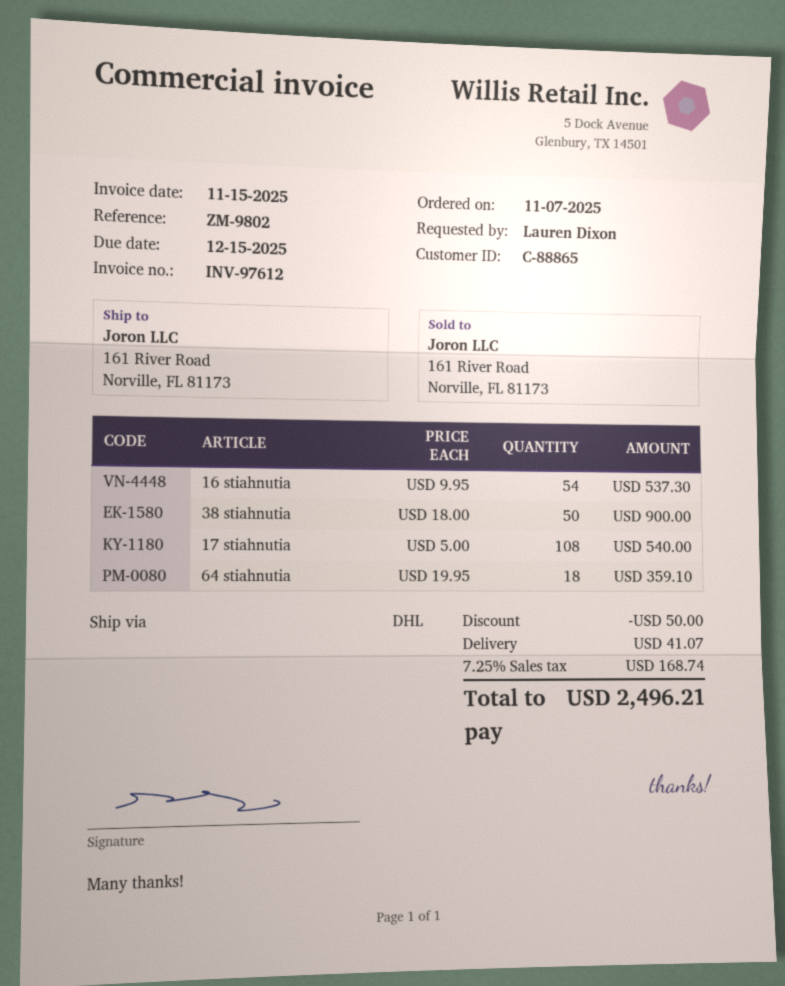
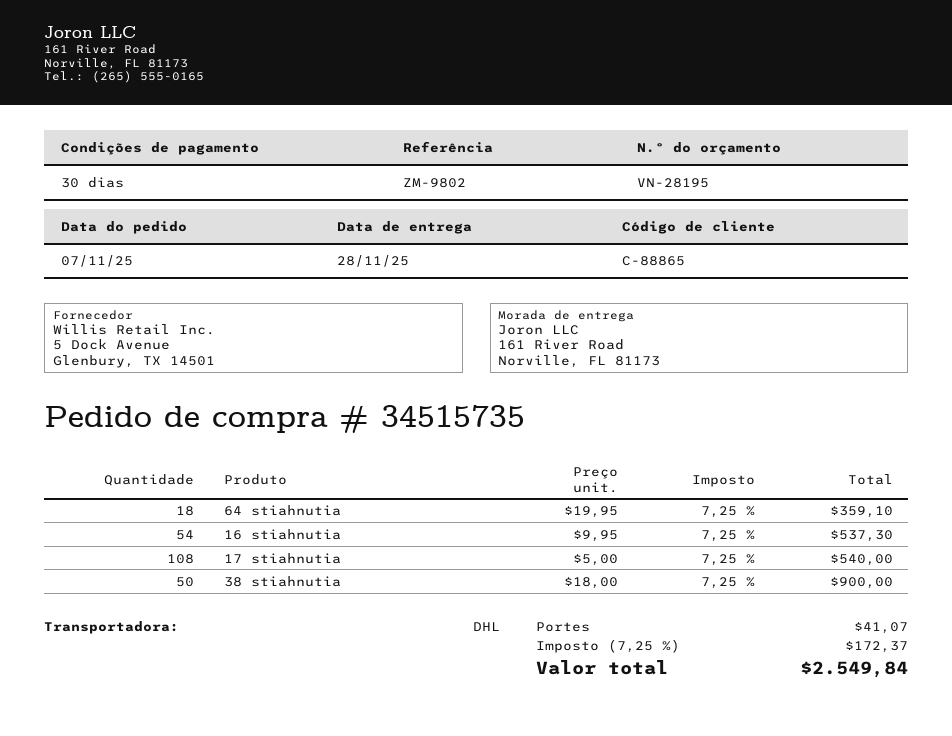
discount: 50.00 -> none
tax: 7.25% = 168.74 -> 7.25% = 172.37
total: 2496.21 -> 2549.84

